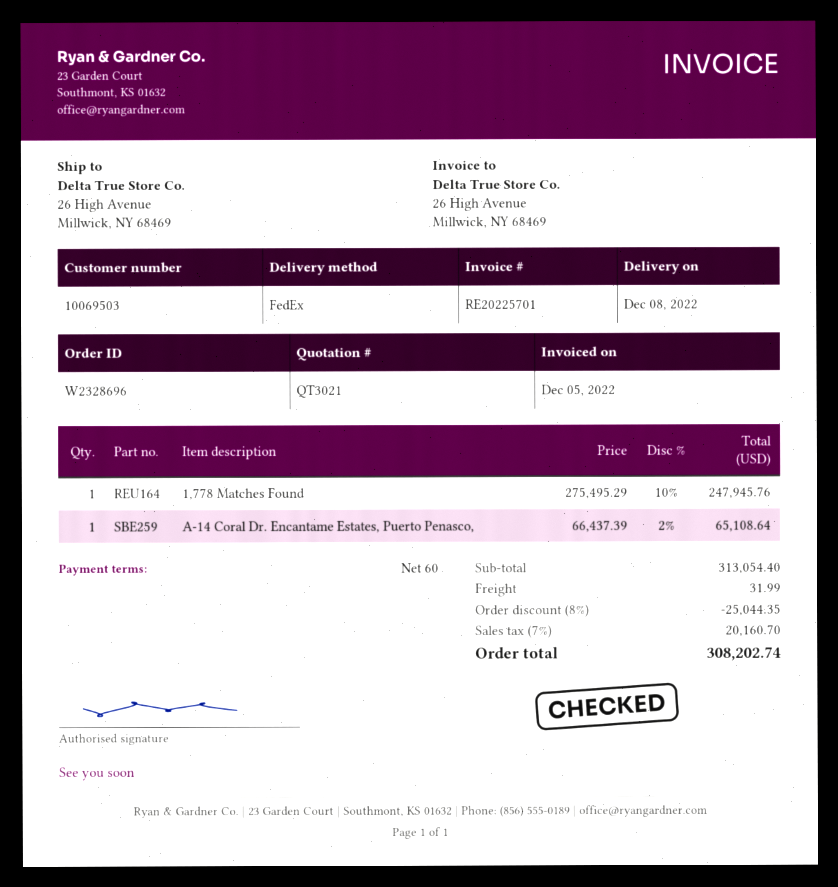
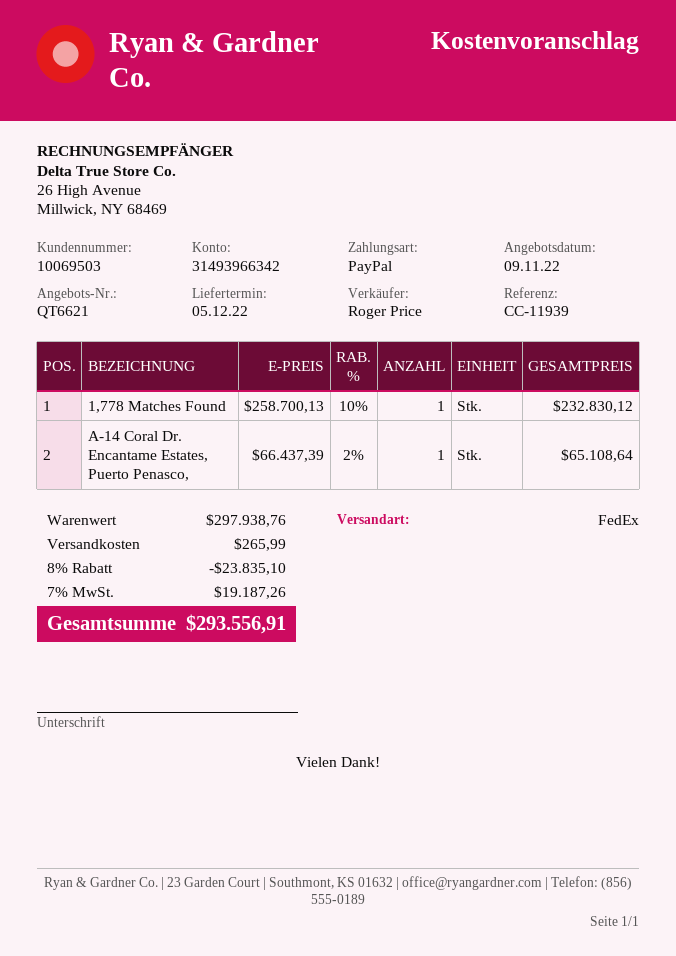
quote number: QT3021 -> QT6621
delivery date: 2022-12-08 -> 2022-12-05
1,778 Matches Found: 1 x 275495.29 - 10% = 247945.76 -> 1 x 258700.13 - 10% = 232830.12
subtotal: 313054.40 -> 297938.76
discount: 8% = 25044.35 -> 8% = 23835.10
shipping: 31.99 -> 265.99
tax: 7% = 20160.70 -> 7% = 19187.26
total: 308202.74 -> 293556.91

